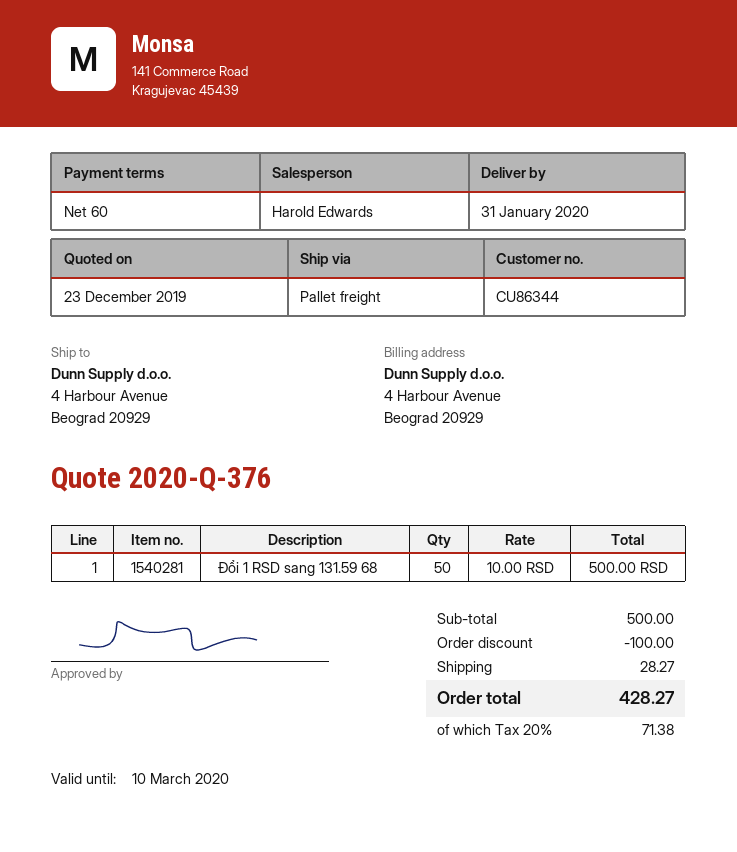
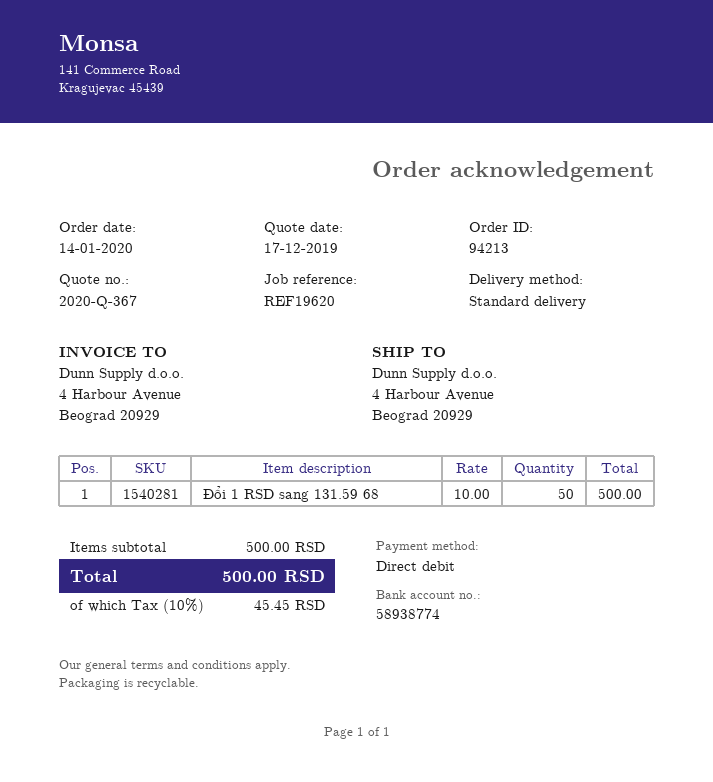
quote number: 2020-Q-376 -> 2020-Q-367
quote date: 2019-12-23 -> 2019-12-17
shipping method: pallet freight -> standard
discount: 100.00 -> none
shipping: 28.27 -> none
tax: 20% = 71.38 -> 10% = 45.45
total: 428.27 -> 500.00

